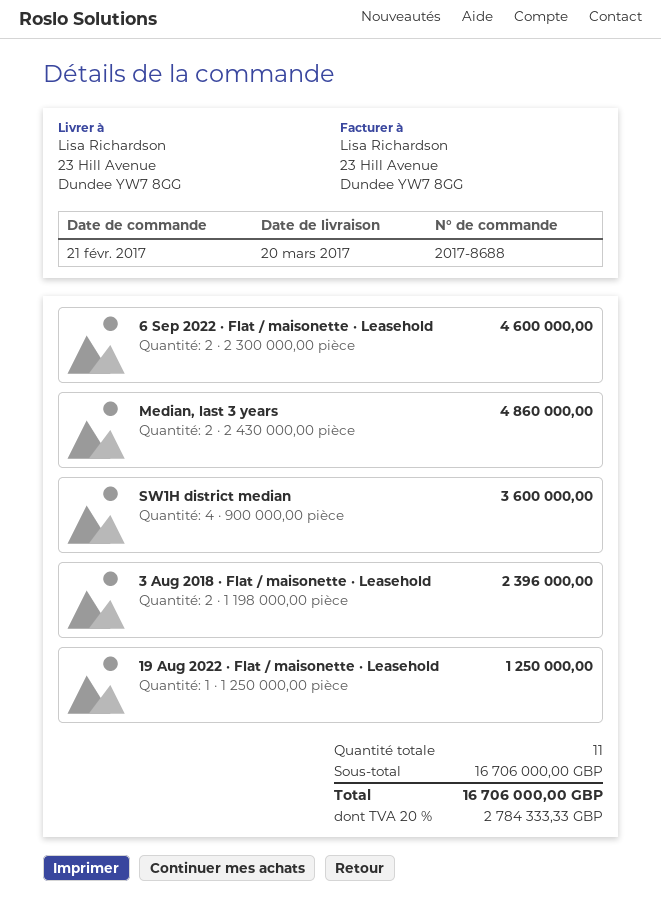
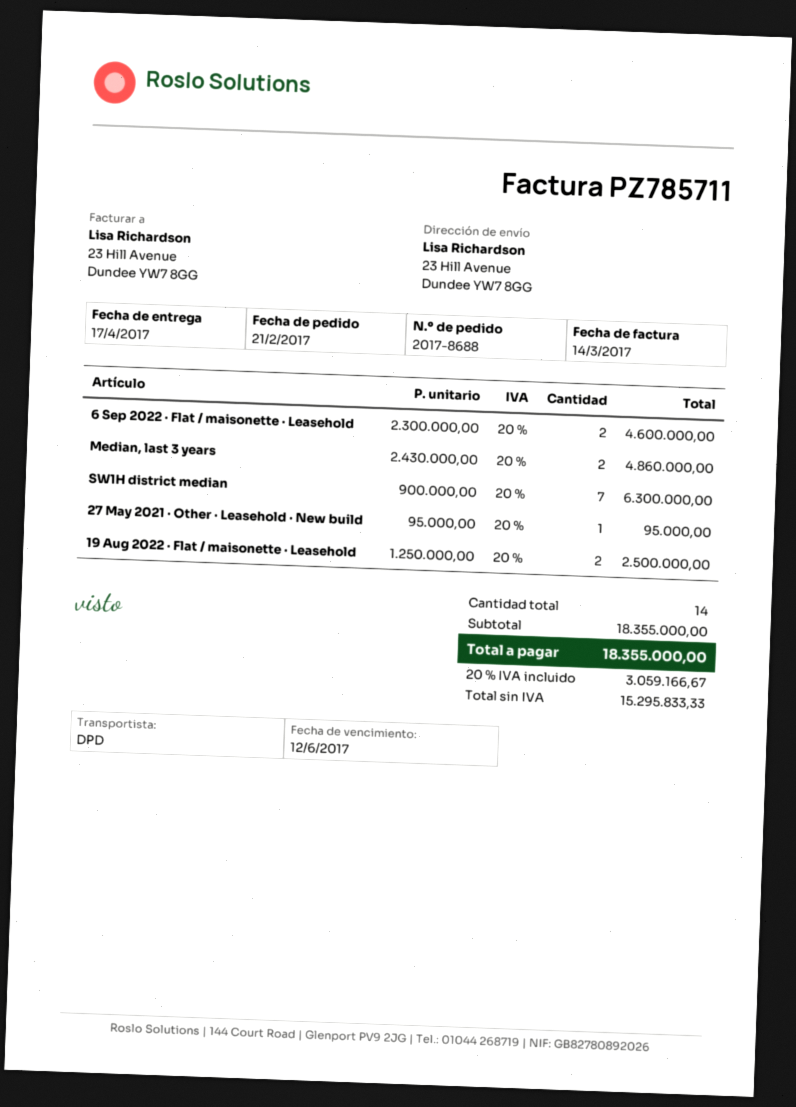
delivery date: 2017-03-20 -> 2017-04-17
SW1H district median: 4 x 900000.00 = 3600000.00 -> 7 x 900000.00 = 6300000.00
3 Aug 2018 · Flat / maisonette · Leasehold: 2 x 1198000.00 = 2396000.00 -> none
19 Aug 2022 · Flat / maisonette · Leasehold: 1 x 1250000.00 = 1250000.00 -> 2 x 1250000.00 = 2500000.00
27 May 2021 · Other · Leasehold · New build: none -> 1 x 95000.00 = 95000.00
total quantity: 11 -> 14
subtotal: 16706000.00 -> 18355000.00
tax: 20% = 2784333.33 -> 20% = 3059166.67
total: 16706000.00 -> 18355000.00

